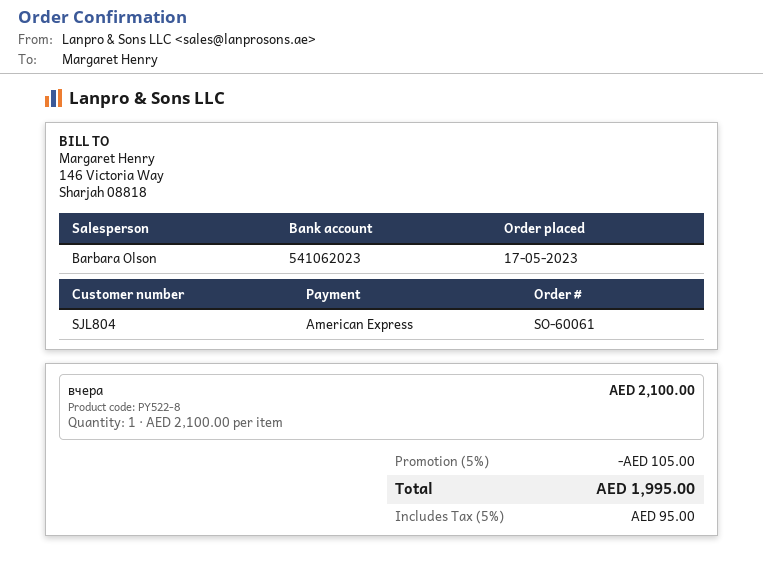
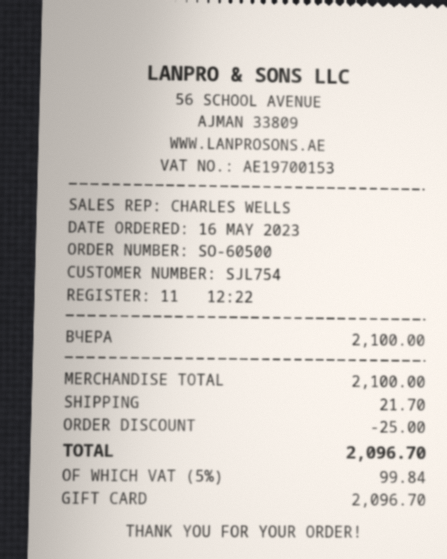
order number: SO-60061 -> SO-60500
order date: 2023-05-17 -> 2023-05-16
customer number: SJL804 -> SJL754
sales rep: Barbara Olson -> CHARLES WELLS
payment method: American Express -> gift card
discount: 105.00 -> 25.00
shipping: none -> 21.70
tax: 5% = 95.00 -> 5% = 99.84
total: 1995.00 -> 2096.70

